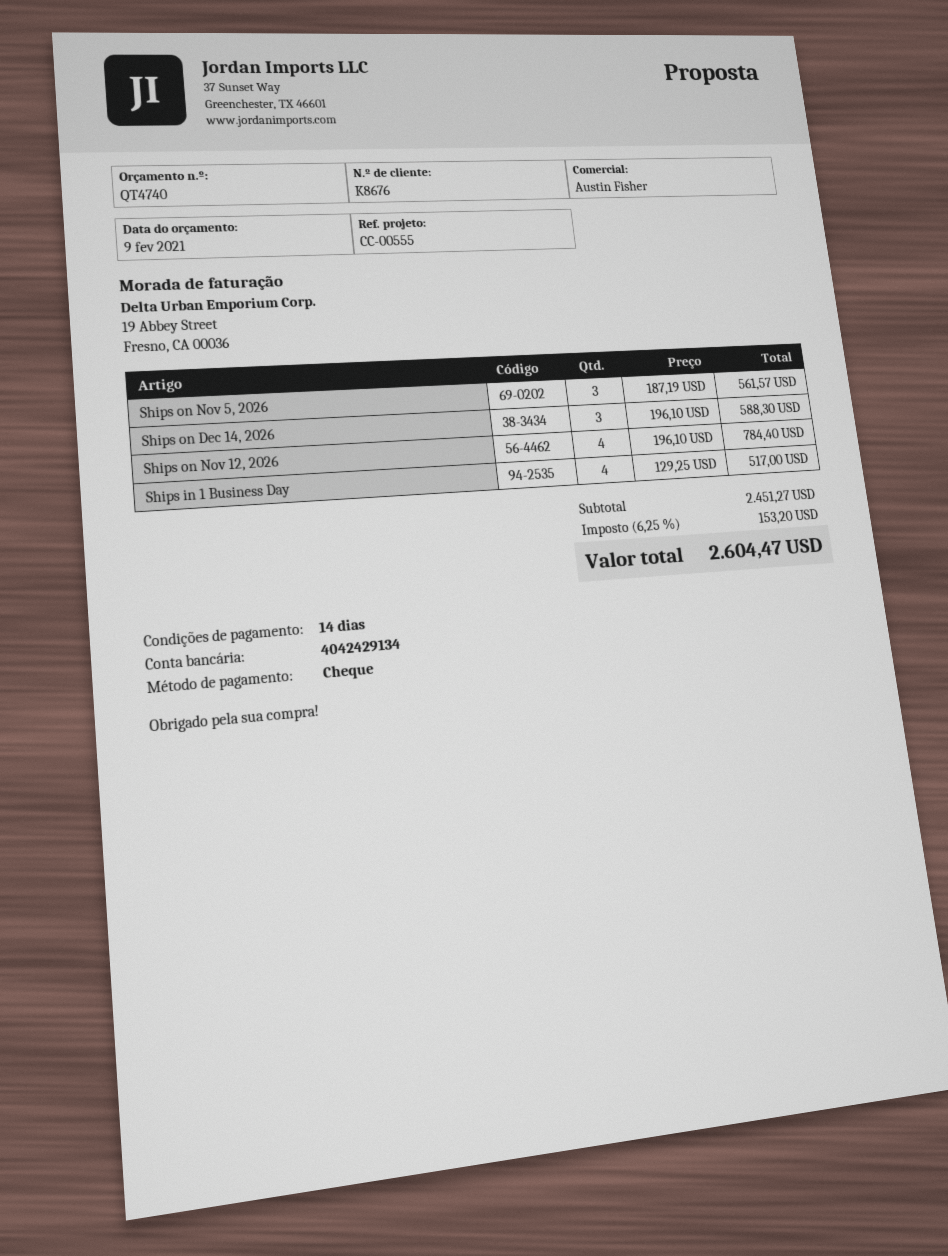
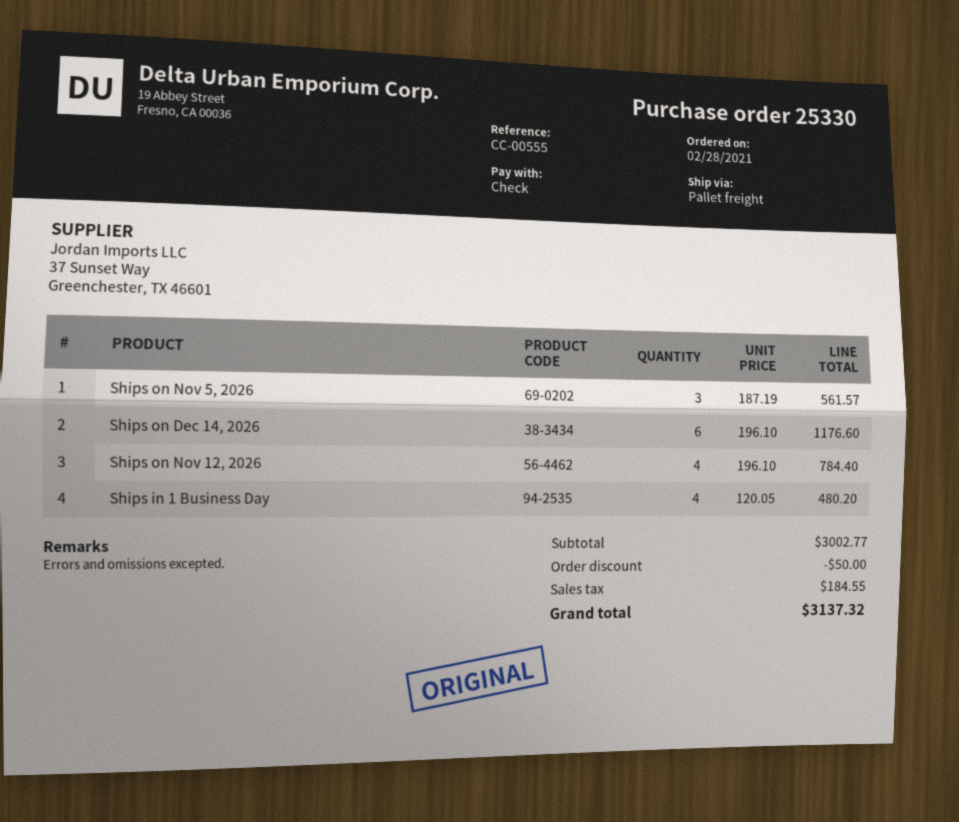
Ships on Dec 14, 2026: 3 x 196.10 = 588.30 -> 6 x 196.10 = 1176.60
Ships in 1 Business Day: 4 x 129.25 = 517.00 -> 4 x 120.05 = 480.20
subtotal: 2451.27 -> 3002.77
discount: none -> 50.00
tax: 153.20 -> 184.55
total: 2604.47 -> 3137.32

